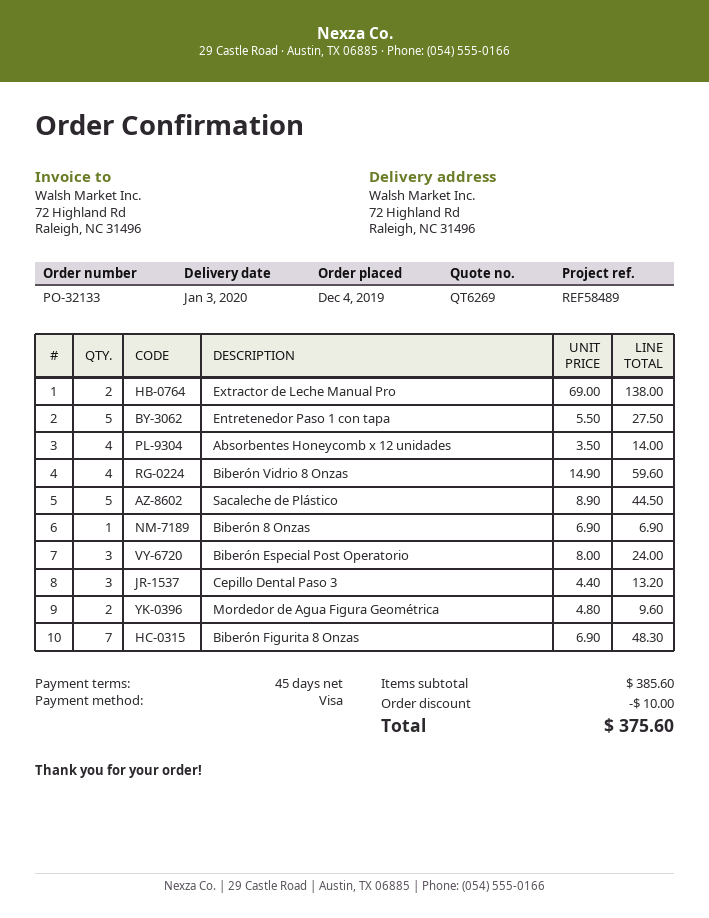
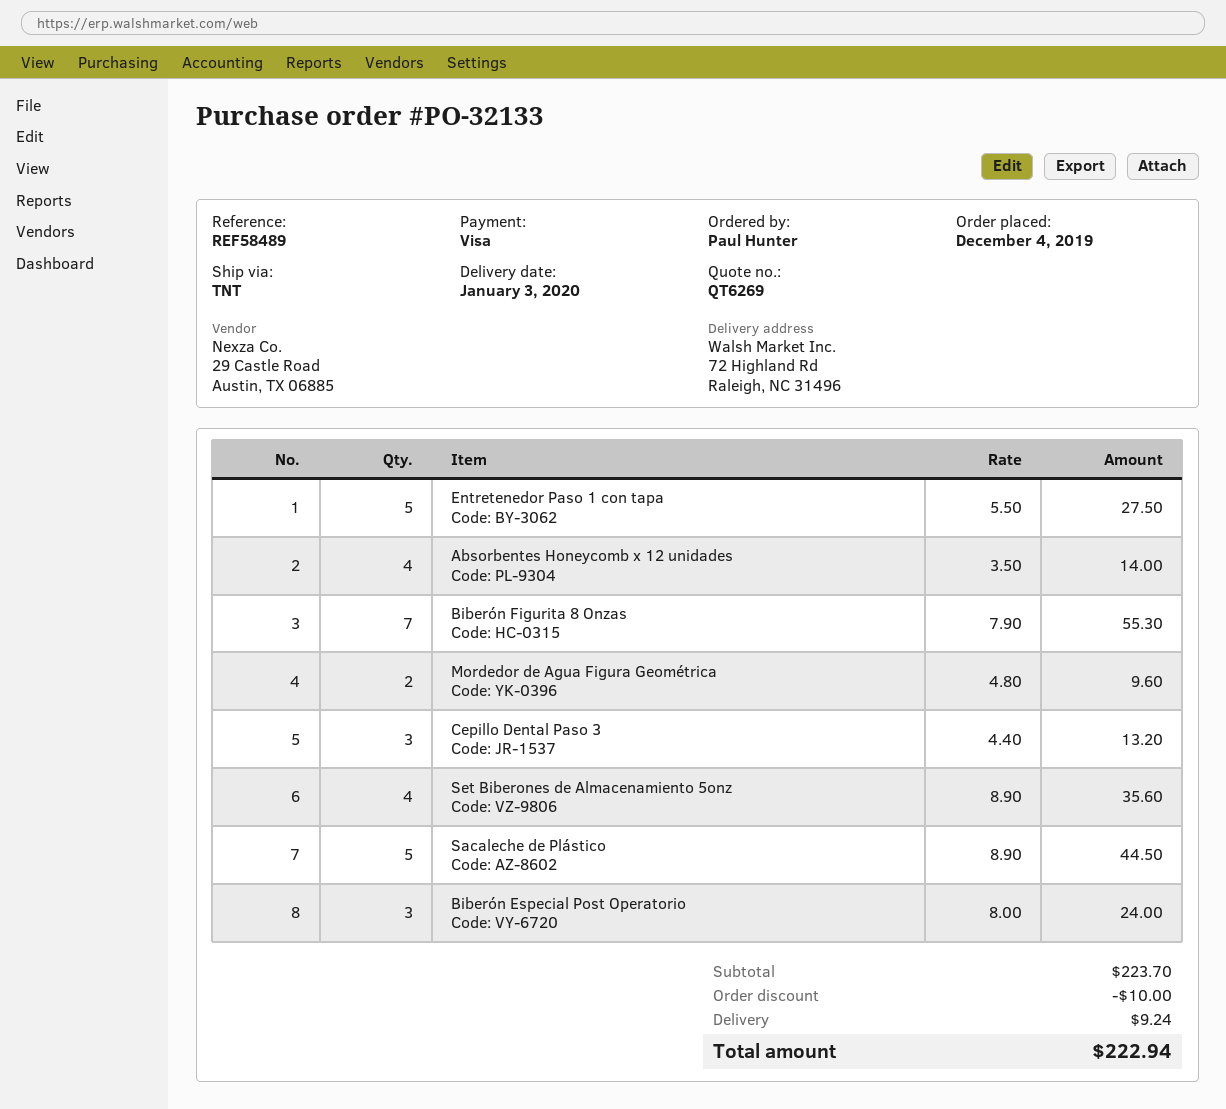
Extractor de Leche Manual Pro: 2 x 69.00 = 138.00 -> none
Biberón Vidrio 8 Onzas: 4 x 14.90 = 59.60 -> none
Biberón 8 Onzas: 1 x 6.90 = 6.90 -> none
Biberón Figurita 8 Onzas: 7 x 6.90 = 48.30 -> 7 x 7.90 = 55.30
Set Biberones de Almacenamiento 5onz: none -> 4 x 8.90 = 35.60
subtotal: 385.60 -> 223.70
shipping: none -> 9.24
total: 375.60 -> 222.94

